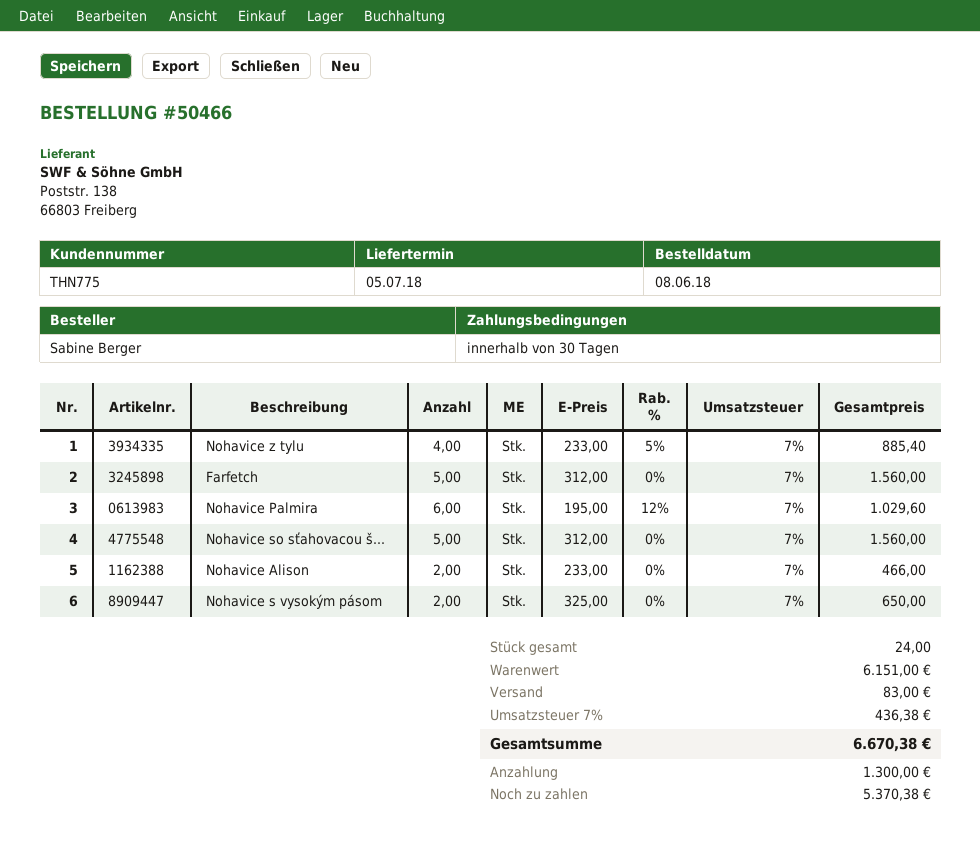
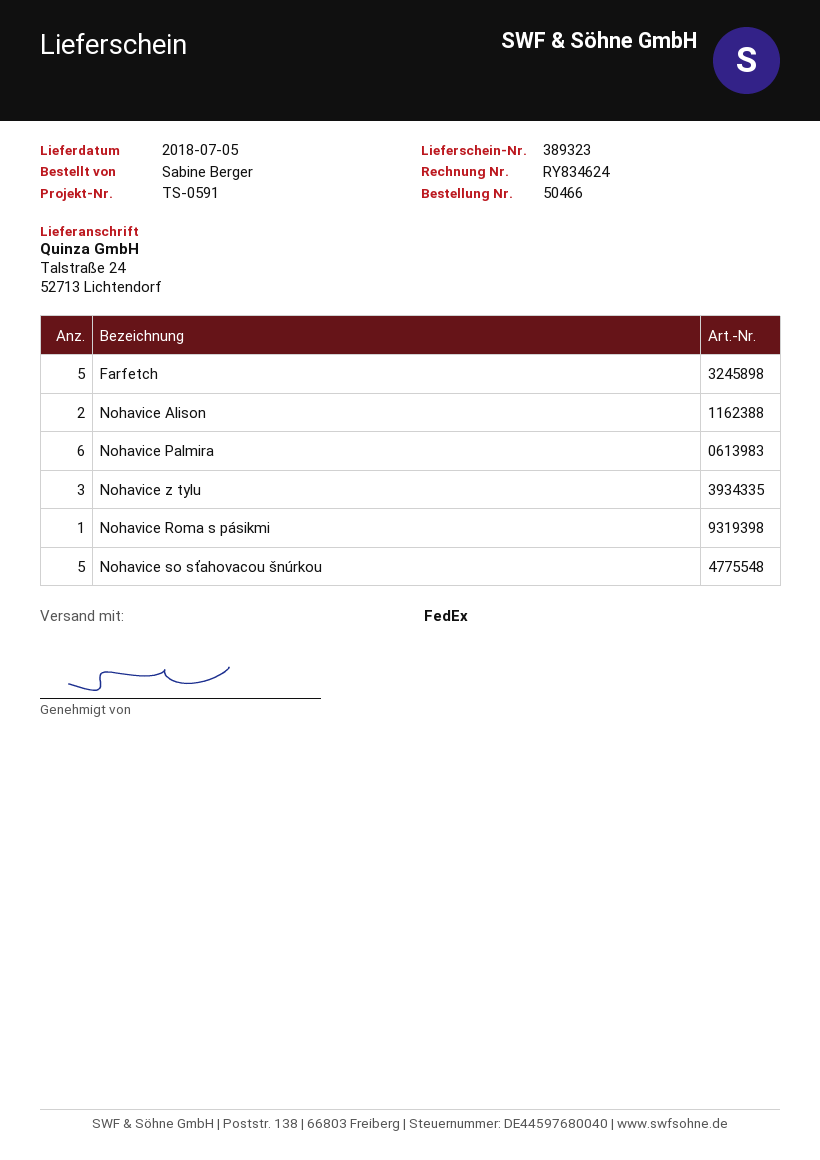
Nohavice z tylu: 4 -> 3
Nohavice s vysokým pásom: 2 -> none
Nohavice Roma s pásikmi: none -> 1

